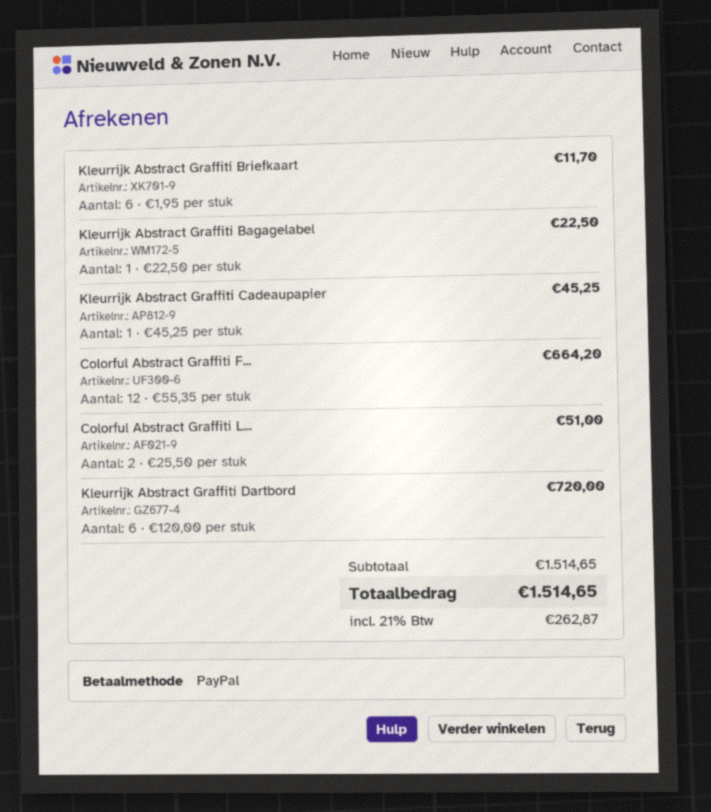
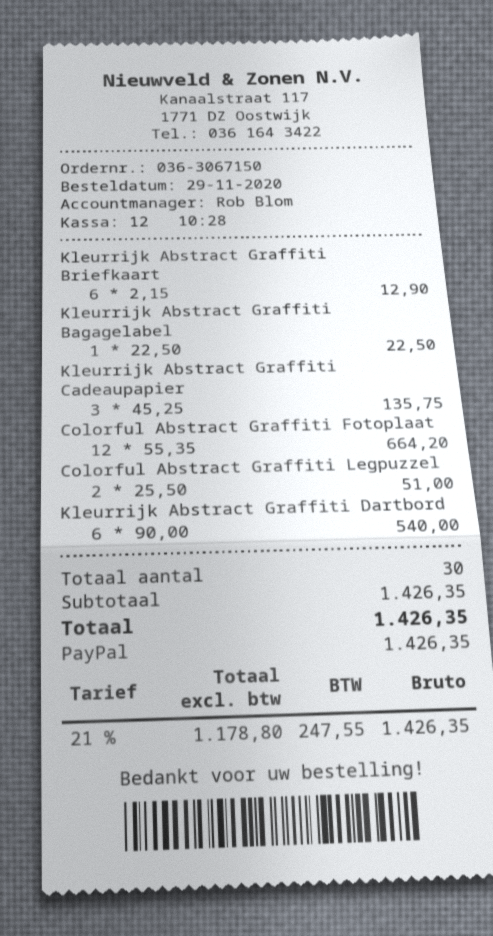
Kleurrijk Abstract Graffiti Briefkaart: 6 x 1.95 = 11.70 -> 6 x 2.15 = 12.90
Kleurrijk Abstract Graffiti Cadeaupapier: 1 x 45.25 = 45.25 -> 3 x 45.25 = 135.75
Kleurrijk Abstract Graffiti Dartbord: 6 x 120.00 = 720.00 -> 6 x 90.00 = 540.00
subtotal: 1514.65 -> 1426.35
tax: 21% = 262.87 -> 21% = 247.55
total: 1514.65 -> 1426.35

